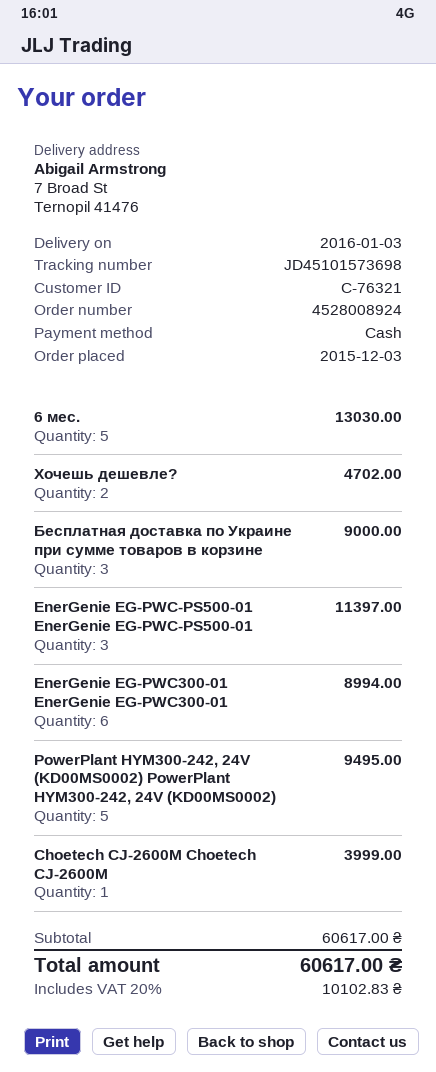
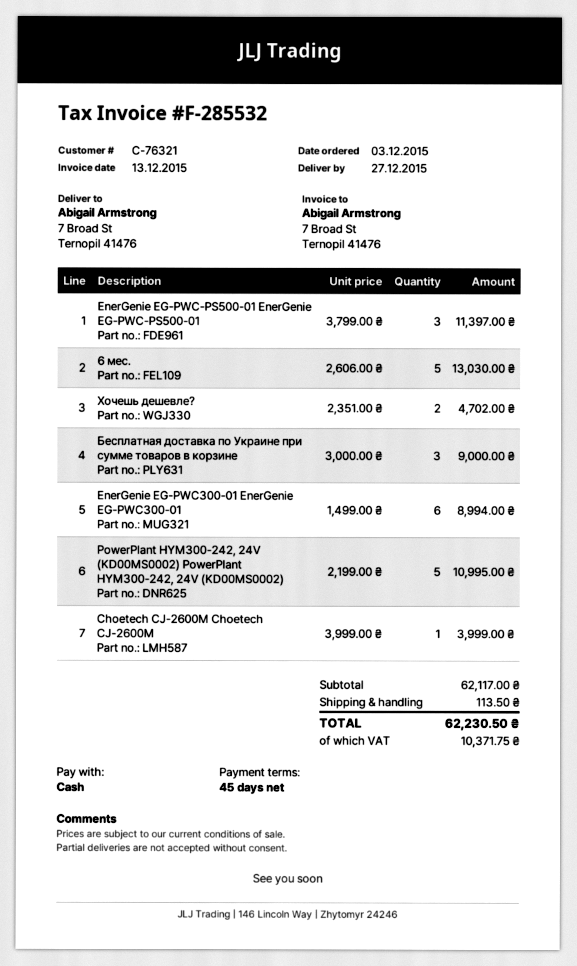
delivery date: 2016-01-03 -> 2015-12-27
PowerPlant HYM300-242, 24V (KD00MS0002) PowerPlant HYM300-242, 24V (KD00MS0002): 5 for 9495.00 -> 5 for 10995.00
subtotal: 60617.00 -> 62117.00
shipping: none -> 113.50
tax: 10102.83 -> 10371.75
total: 60617.00 -> 62230.50

